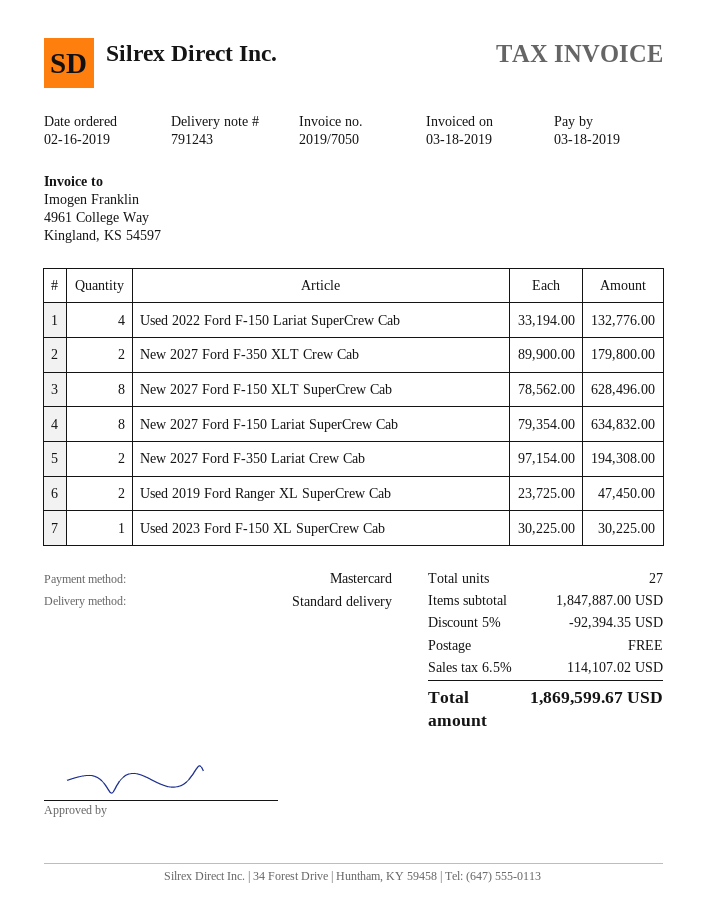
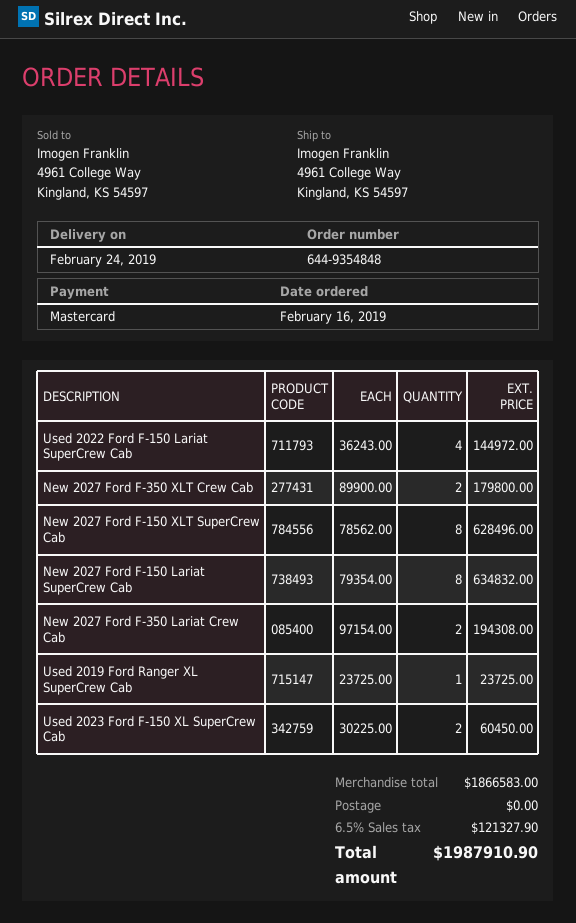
Used 2022 Ford F-150 Lariat SuperCrew Cab: 4 x 33194.00 = 132776.00 -> 4 x 36243.00 = 144972.00
Used 2019 Ford Ranger XL SuperCrew Cab: 2 x 23725.00 = 47450.00 -> 1 x 23725.00 = 23725.00
Used 2023 Ford F-150 XL SuperCrew Cab: 1 x 30225.00 = 30225.00 -> 2 x 30225.00 = 60450.00
subtotal: 1847887.00 -> 1866583.00
discount: 5% = 92394.35 -> none
tax: 6.5% = 114107.02 -> 6.5% = 121327.90
total: 1869599.67 -> 1987910.90

